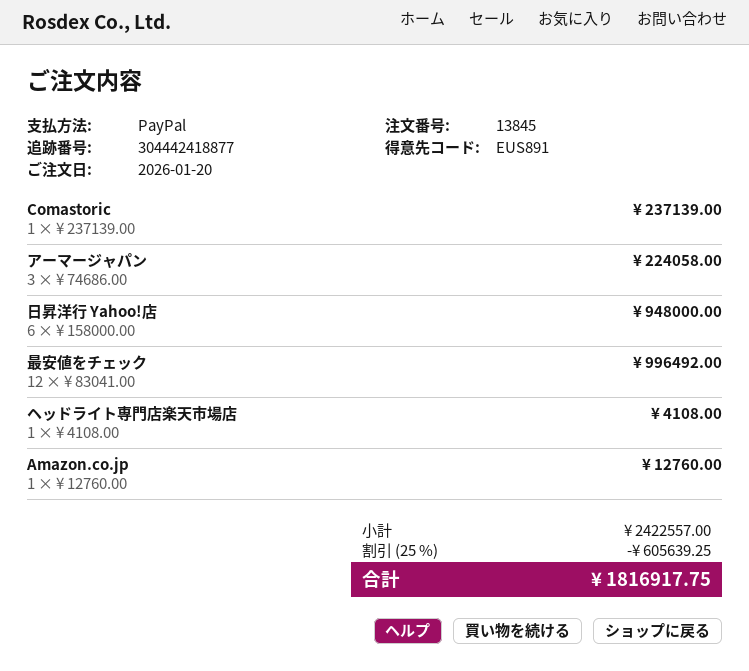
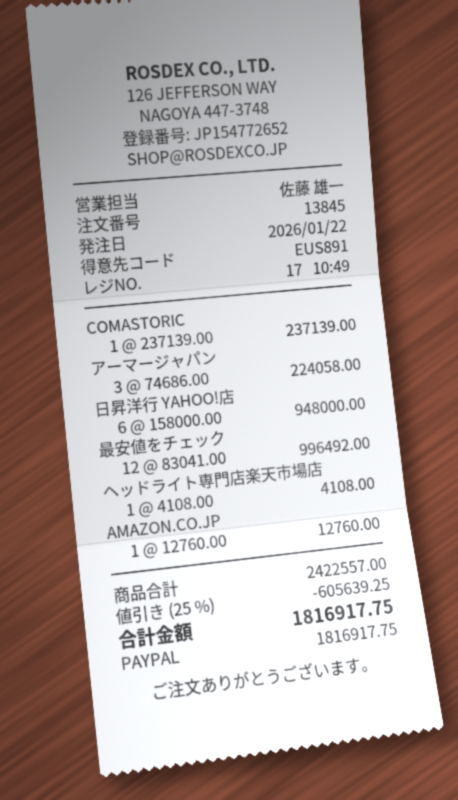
order date: 2026-01-20 -> 2026-01-22

